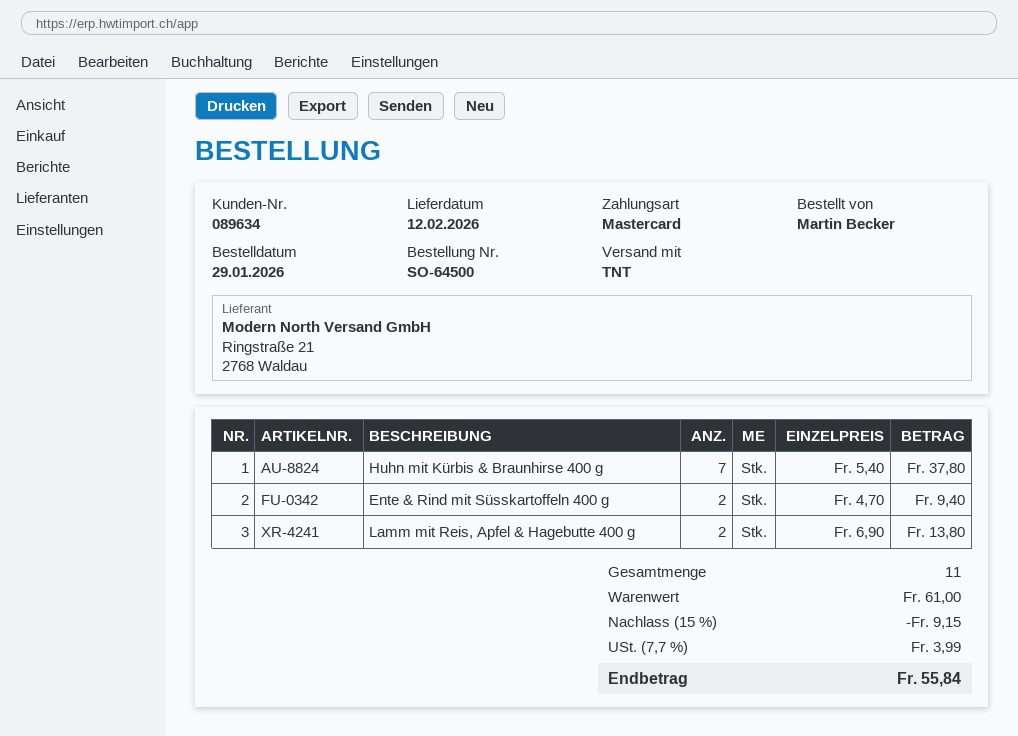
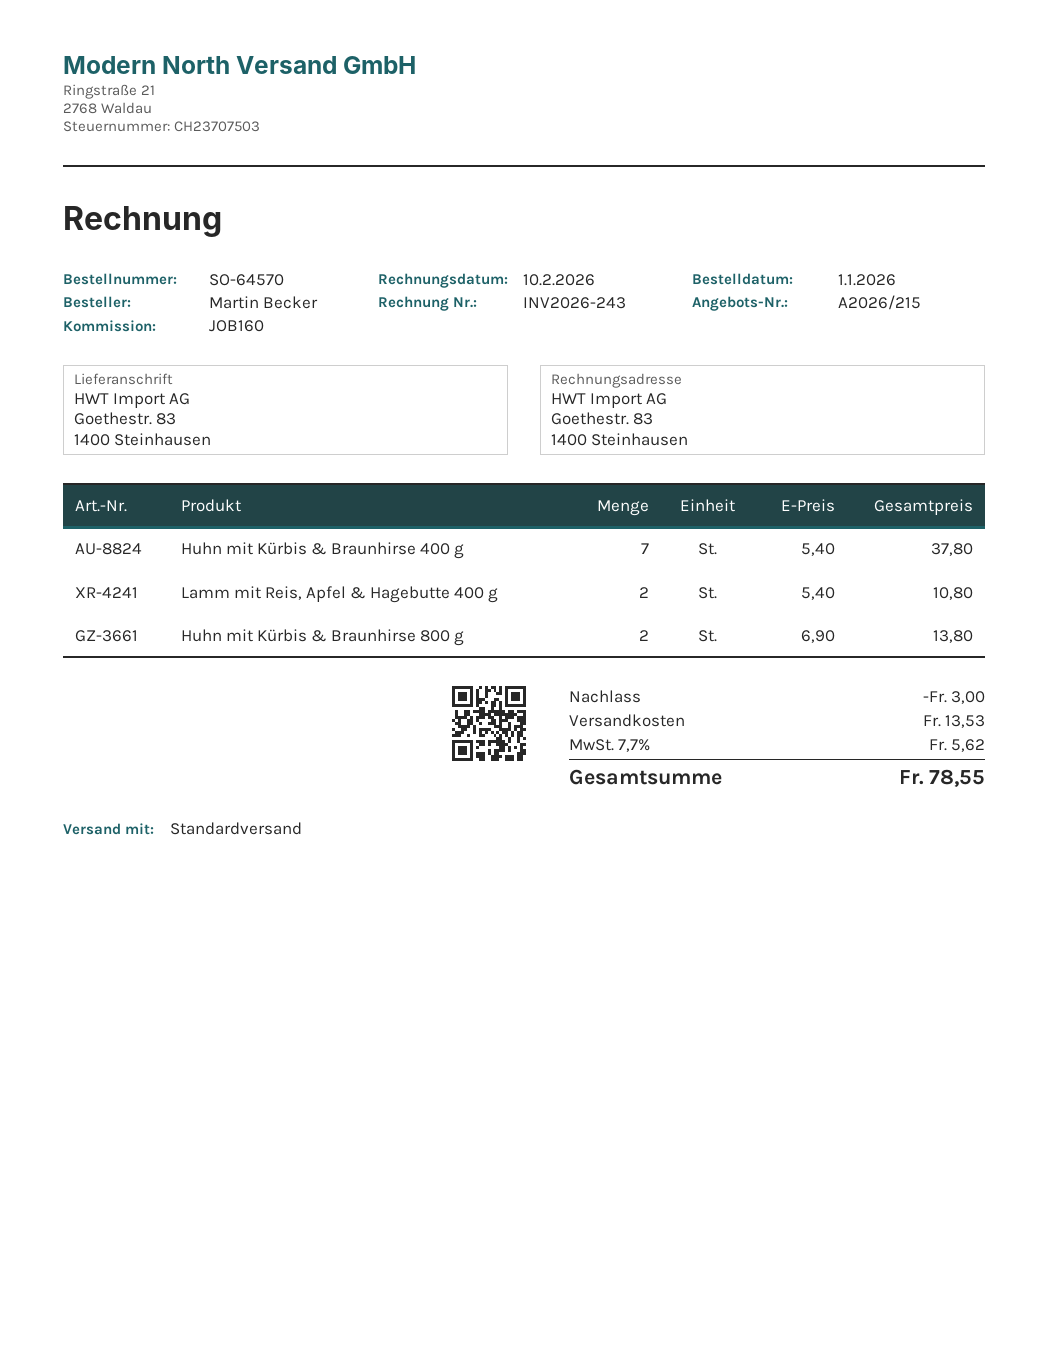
order number: SO-64500 -> SO-64570
order date: 2026-01-29 -> 2026-01-01
shipping method: TNT -> standard
Ente & Rind mit Süsskartoffeln 400 g: 2 x 4.70 = 9.40 -> none
Lamm mit Reis, Apfel & Hagebutte 400 g: 2 x 6.90 = 13.80 -> 2 x 5.40 = 10.80
Huhn mit Kürbis & Braunhirse 800 g: none -> 2 x 6.90 = 13.80
discount: 9.15 -> 3.00
shipping: none -> 13.53
tax: 7.7% = 3.99 -> 7.7% = 5.62
total: 55.84 -> 78.55

